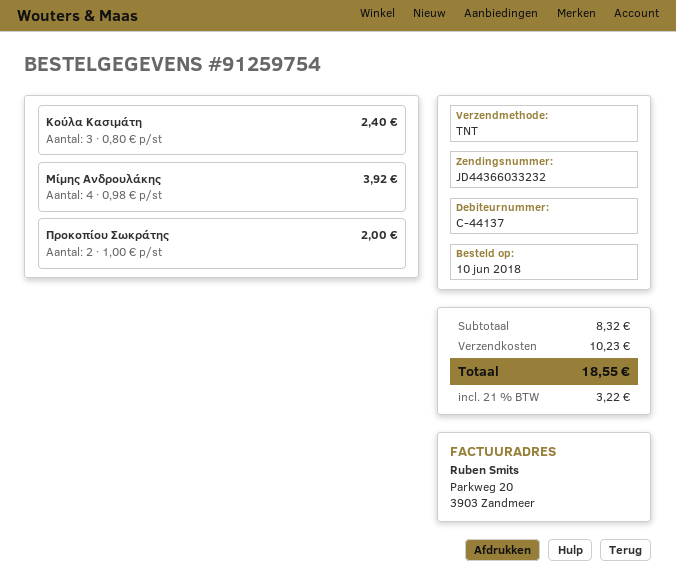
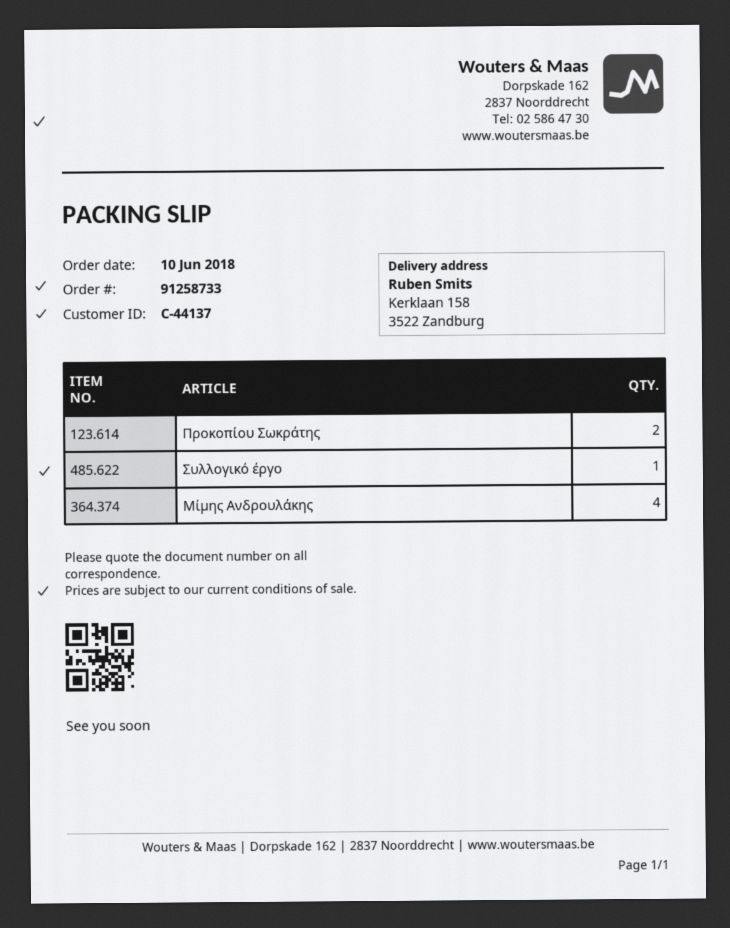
order number: 91259754 -> 91258733
Κούλα Κασιμάτη: 3 -> none
Συλλογικό έργο: none -> 1

